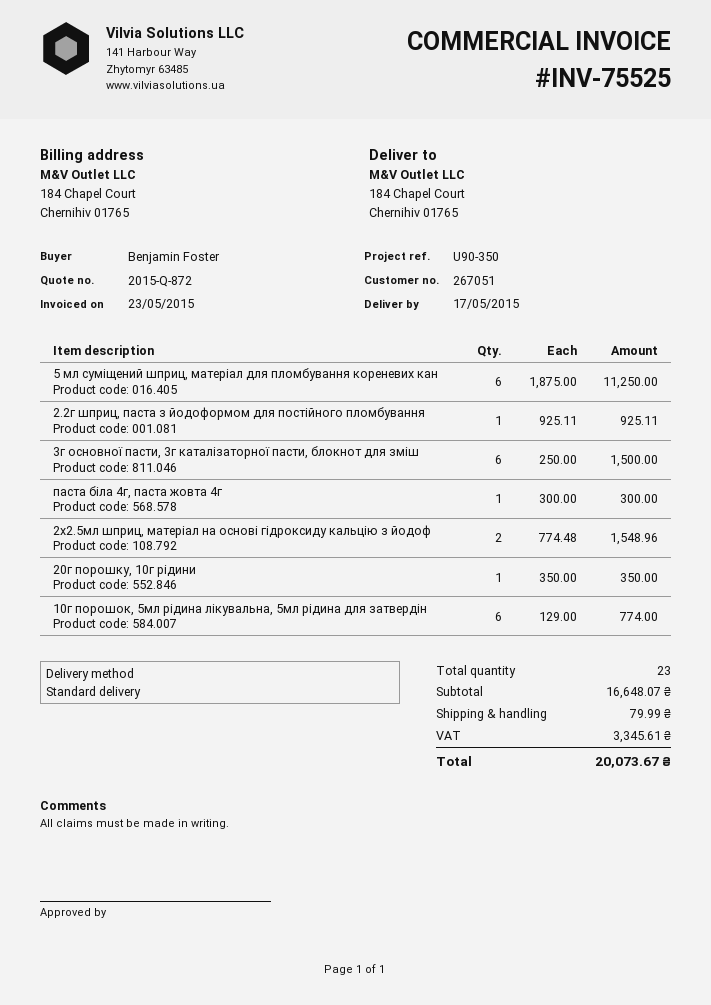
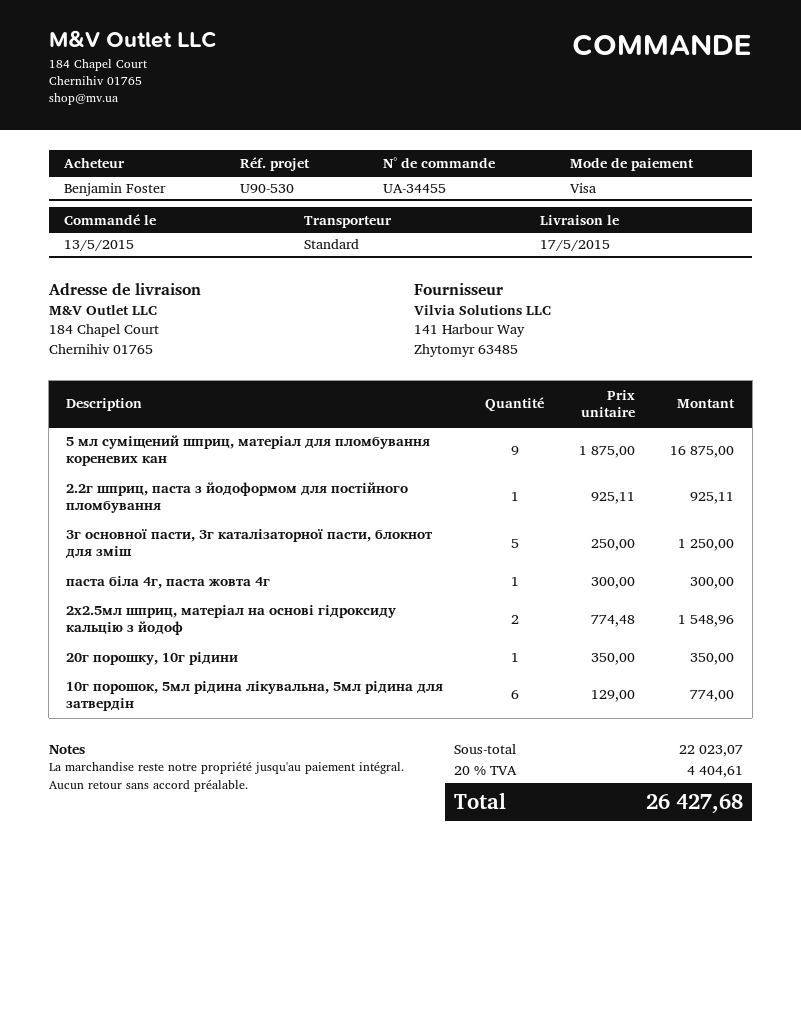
reference: U90-350 -> U90-530
5 мл суміщений шприц, матеріал для пломбування кореневих кан: 6 x 1875.00 = 11250.00 -> 9 x 1875.00 = 16875.00
3г основної пасти, 3г каталізаторної пасти, блокнот для зміш: 6 x 250.00 = 1500.00 -> 5 x 250.00 = 1250.00
subtotal: 16648.07 -> 22023.07
shipping: 79.99 -> none
tax: 3345.61 -> 4404.61
total: 20073.67 -> 26427.68

